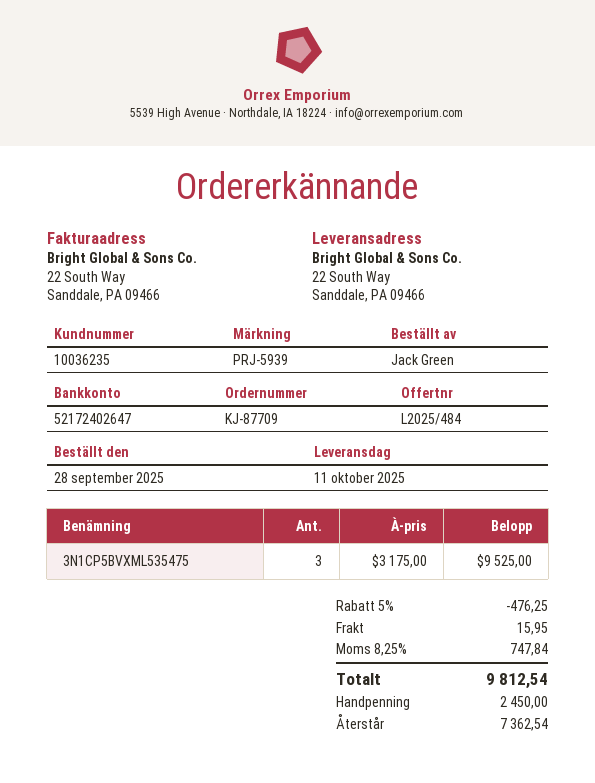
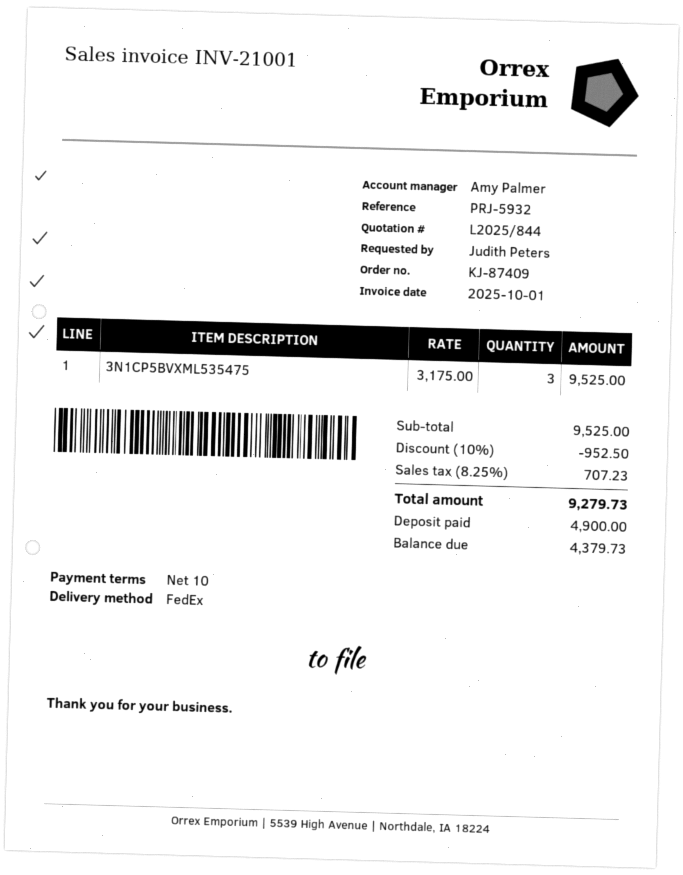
quote number: L2025/484 -> L2025/844
order number: KJ-87709 -> KJ-87409
reference: PRJ-5939 -> PRJ-5932
ordered by: Jack Green -> Judith Peters
discount: 5% = 476.25 -> 10% = 952.50
shipping: 15.95 -> none
tax: 8.25% = 747.84 -> 8.25% = 707.23
total: 9812.54 -> 9279.73
deposit: 2450.00 -> 4900.00
balance: 7362.54 -> 4379.73

